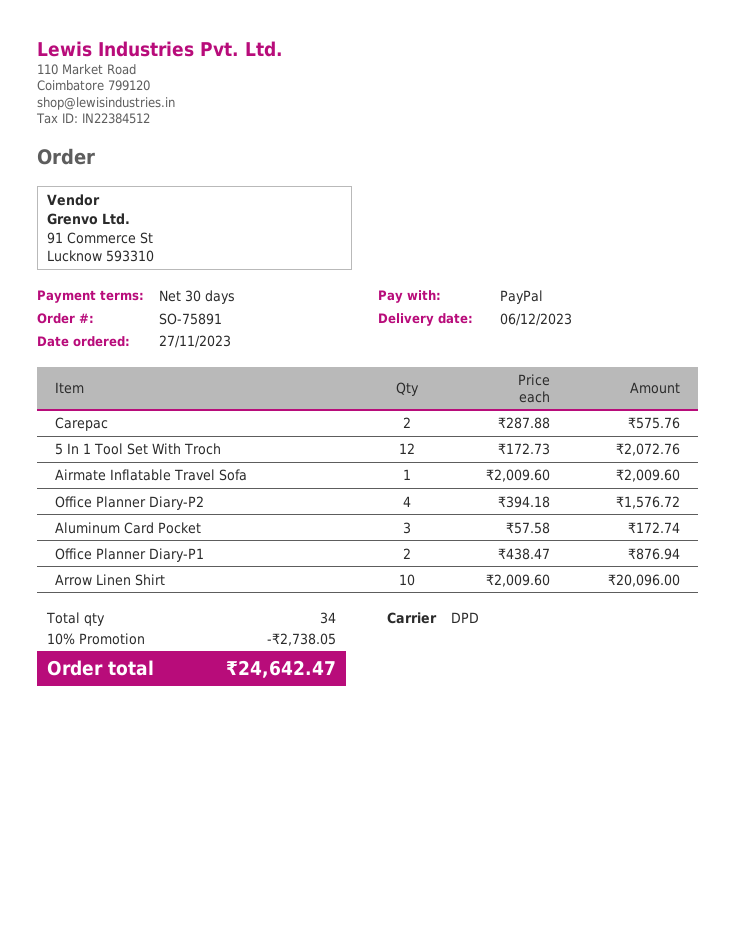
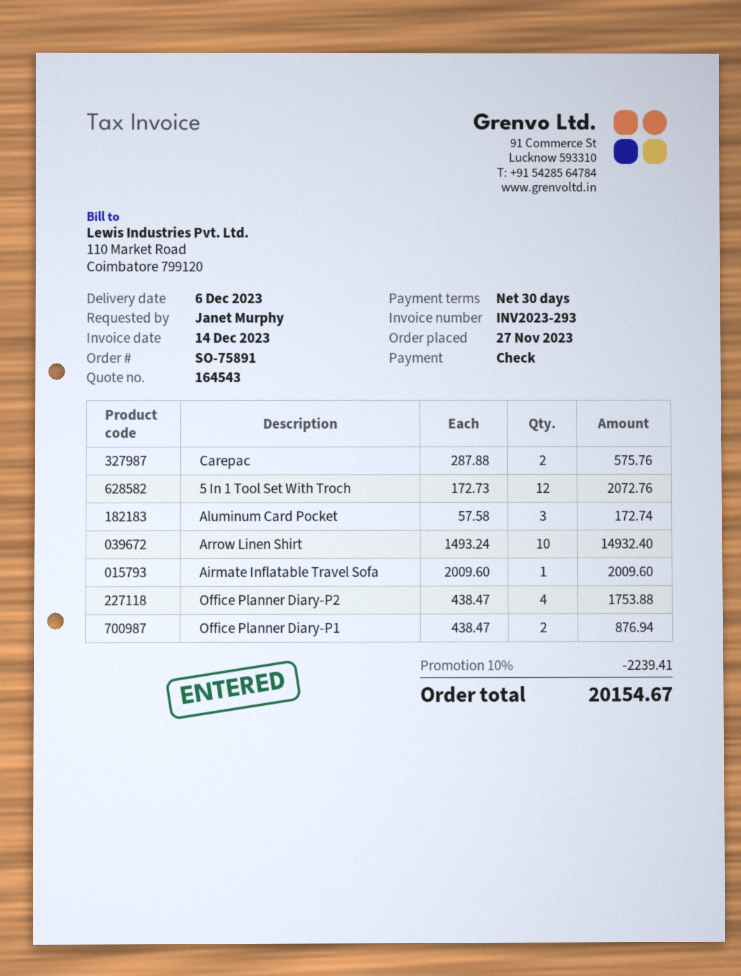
payment method: PayPal -> cheque
Office Planner Diary-P2: 4 x 394.18 = 1576.72 -> 4 x 438.47 = 1753.88
Arrow Linen Shirt: 10 x 2009.60 = 20096.00 -> 10 x 1493.24 = 14932.40
discount: 10% = 2738.05 -> 10% = 2239.41
total: 24642.47 -> 20154.67

